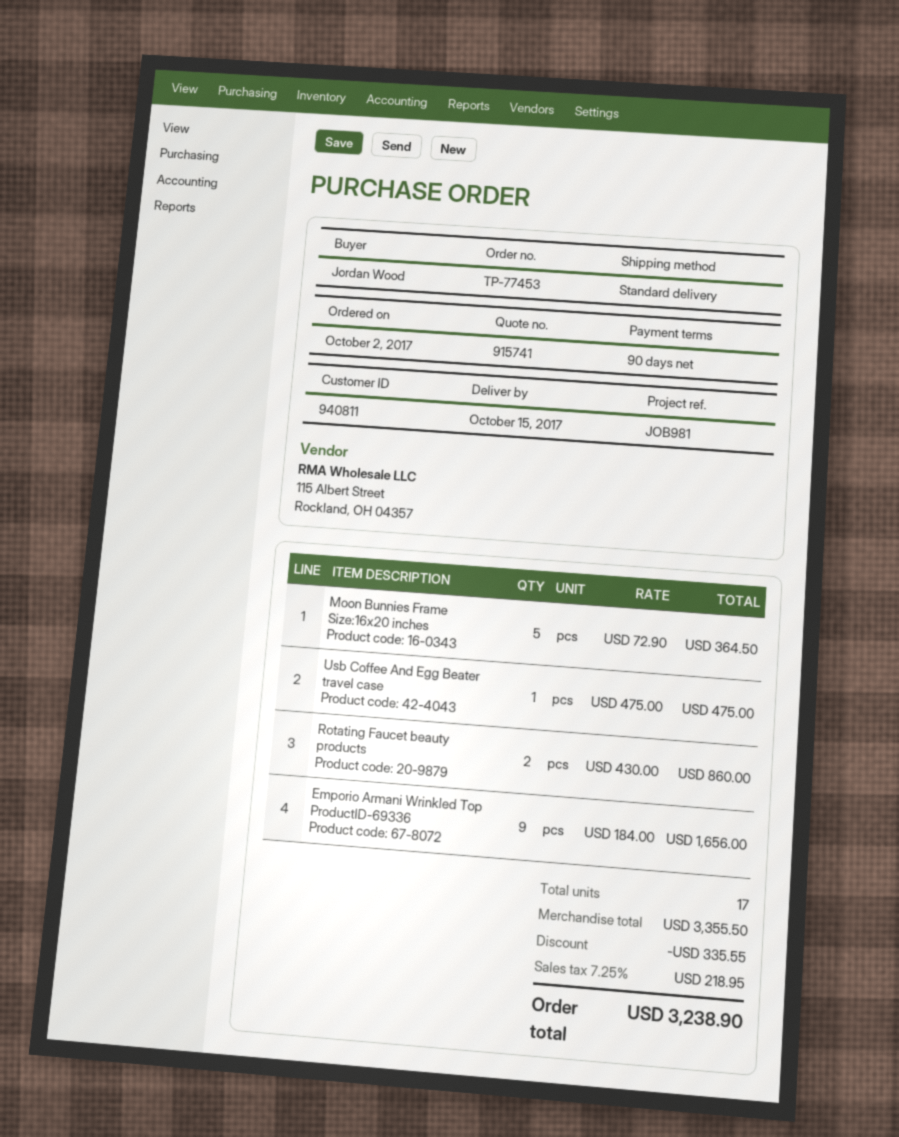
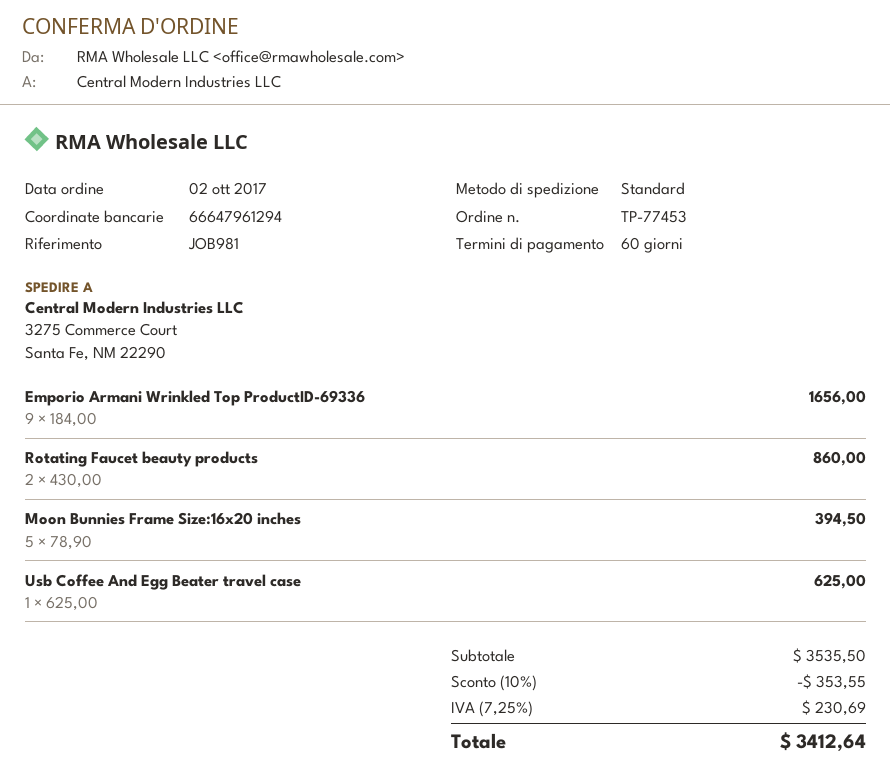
payment terms: 90 days -> 60 days
Moon Bunnies Frame Size:16x20 inches: 5 x 72.90 = 364.50 -> 5 x 78.90 = 394.50
Usb Coffee And Egg Beater travel case: 1 x 475.00 = 475.00 -> 1 x 625.00 = 625.00
subtotal: 3355.50 -> 3535.50
discount: 335.55 -> 353.55
tax: 7.25% = 218.95 -> 7.25% = 230.69
total: 3238.90 -> 3412.64

